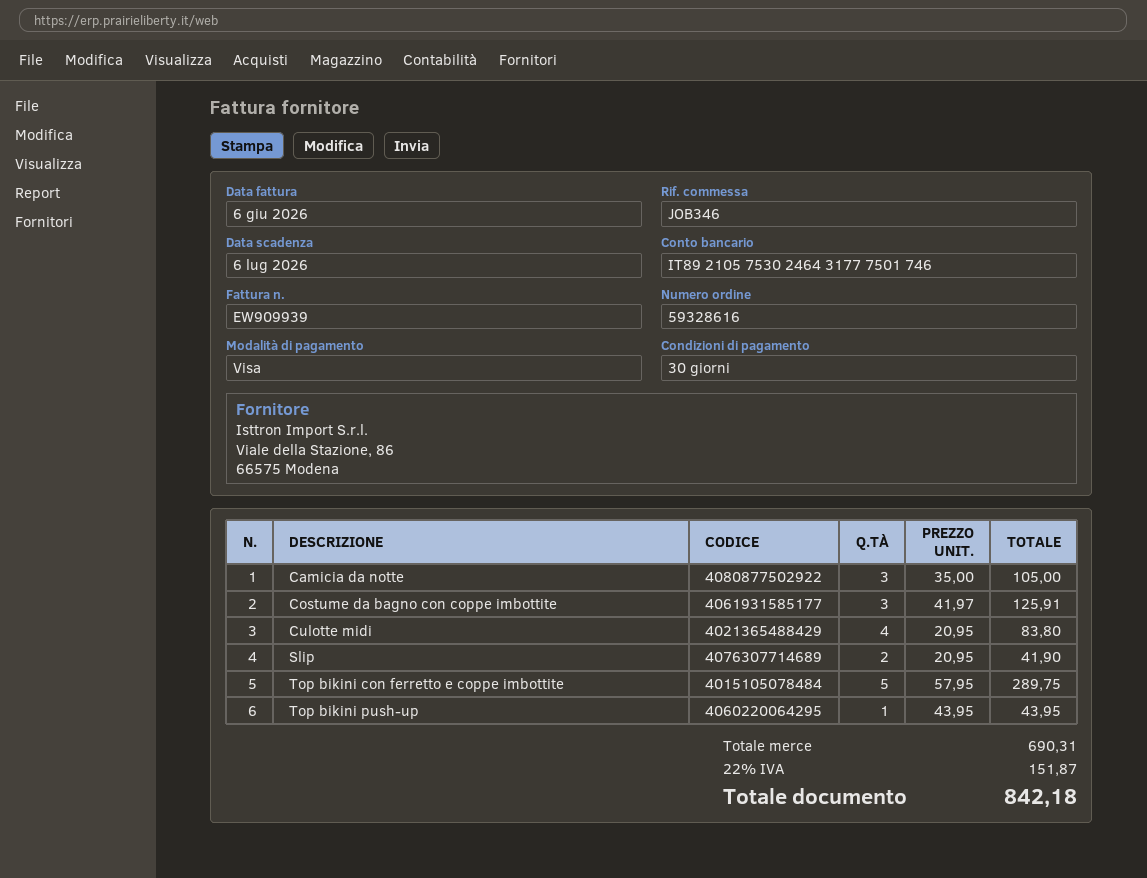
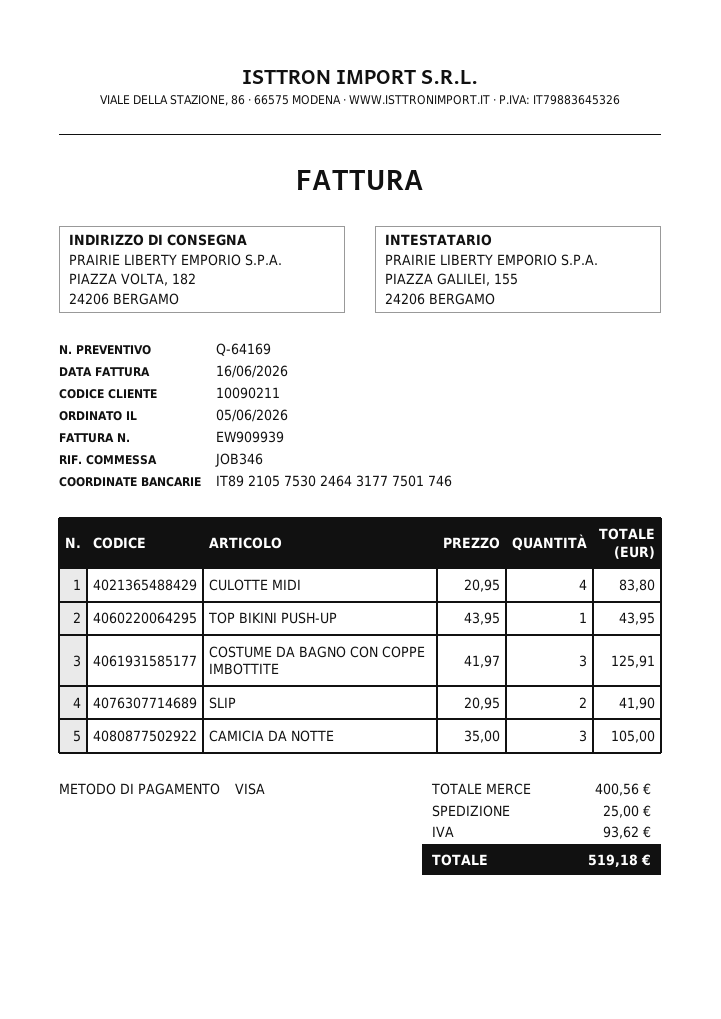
invoice date: 2026-06-06 -> 2026-06-16
Top bikini con ferretto e coppe imbottite: 5 x 57.95 = 289.75 -> none
subtotal: 690.31 -> 400.56
shipping: none -> 25.00
tax: 151.87 -> 93.62
total: 842.18 -> 519.18

